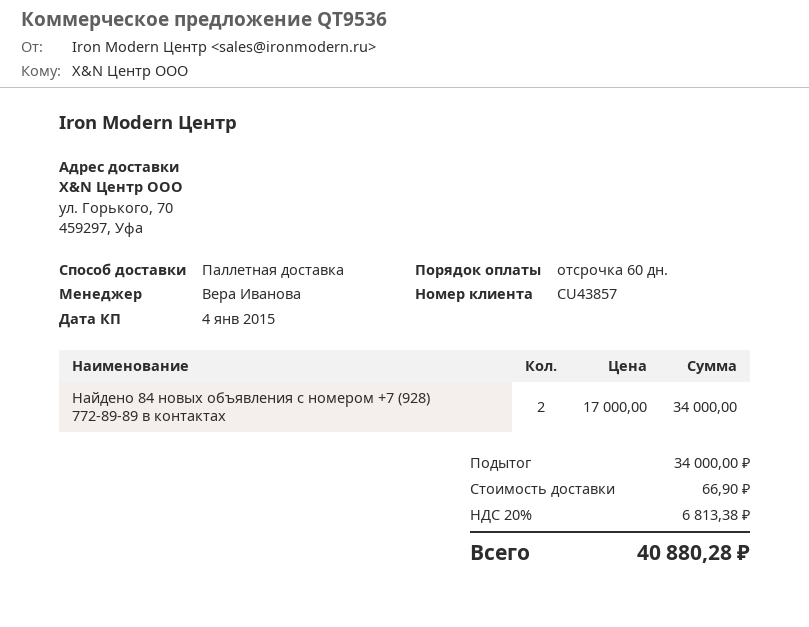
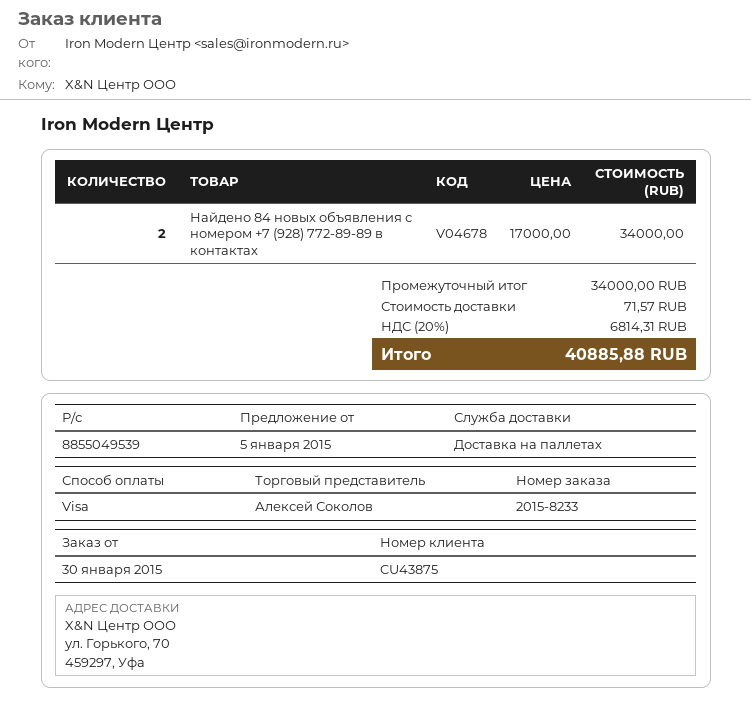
quote date: 2015-01-04 -> 2015-01-05
customer number: CU43857 -> CU43875
sales rep: Вера Иванова -> Алексей Соколов
shipping: 66.90 -> 71.57
tax: 20% = 6813.38 -> 20% = 6814.31
total: 40880.28 -> 40885.88

